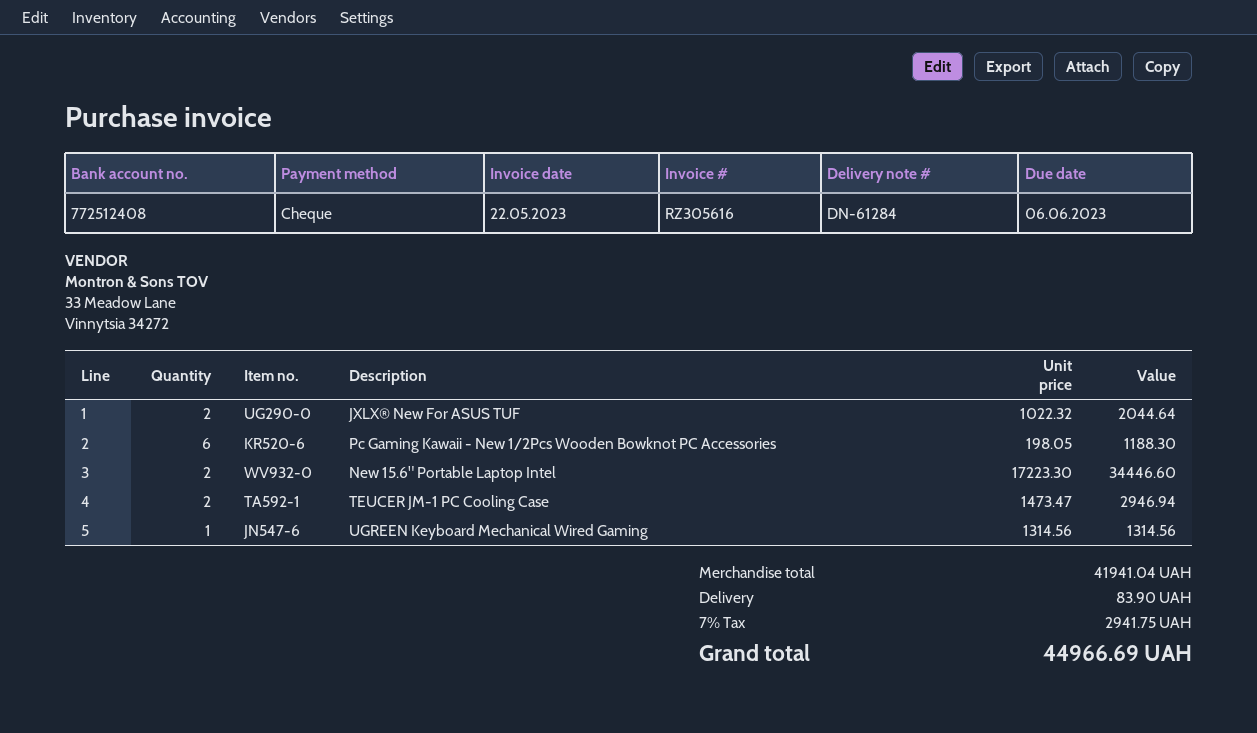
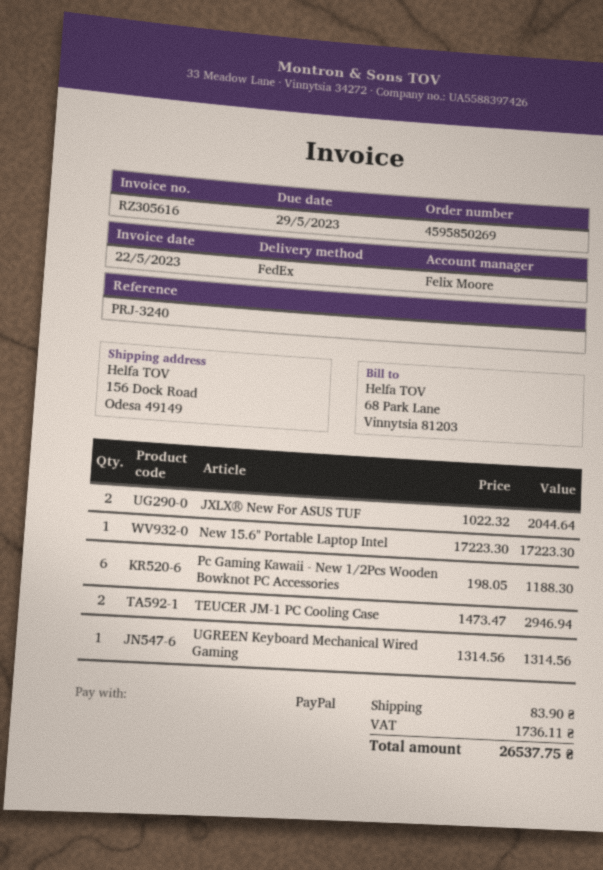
due date: 2023-06-06 -> 2023-05-29
payment method: cheque -> PayPal
New 15.6" Portable Laptop Intel: 2 x 17223.30 = 34446.60 -> 1 x 17223.30 = 17223.30
tax: 2941.75 -> 1736.11
total: 44966.69 -> 26537.75

